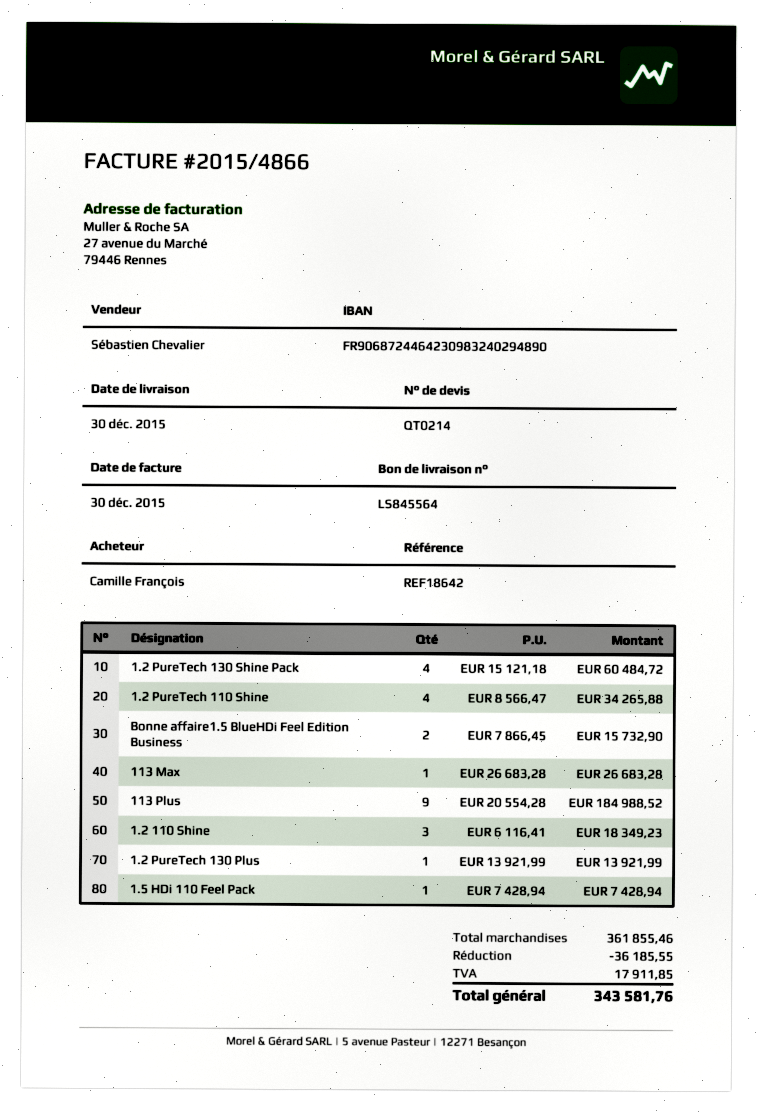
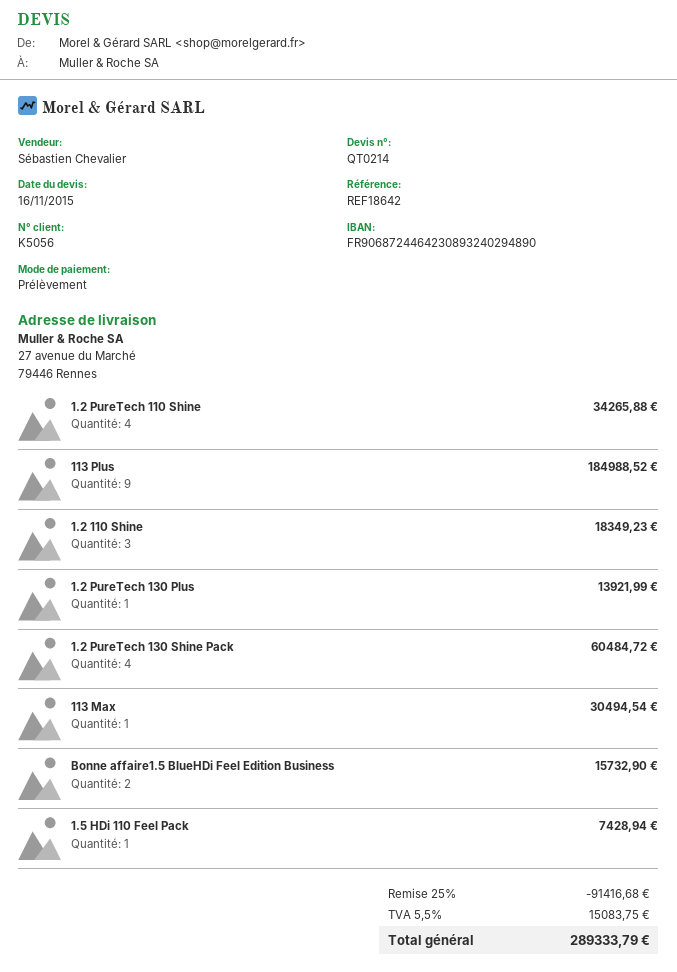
bank account: FR9068724464230983240294890 -> FR9068724464230893240294890
113 Max: 1 for 26683.28 -> 1 for 30494.54
discount: 36185.55 -> 91416.68
tax: 17911.85 -> 15083.75
total: 343581.76 -> 289333.79

